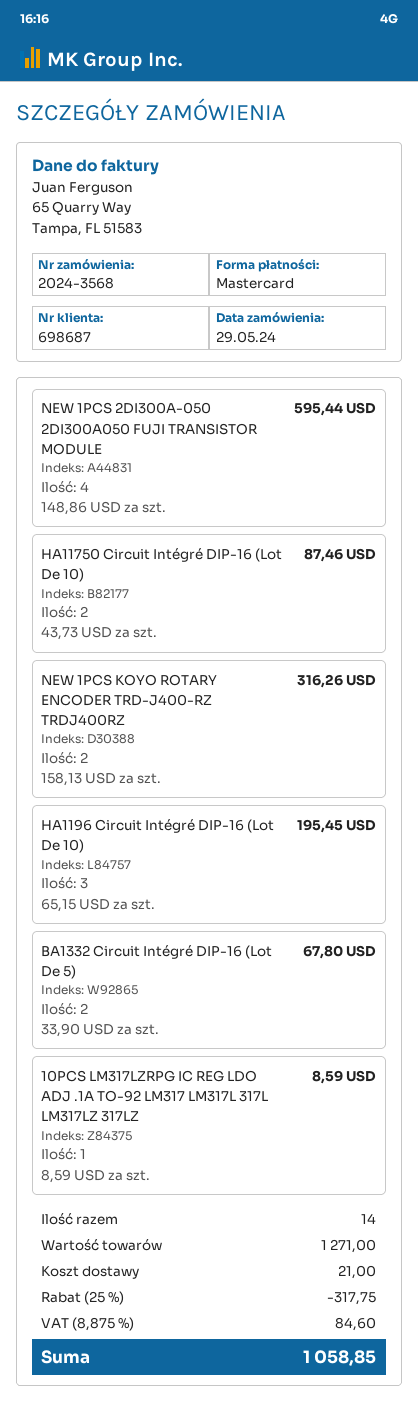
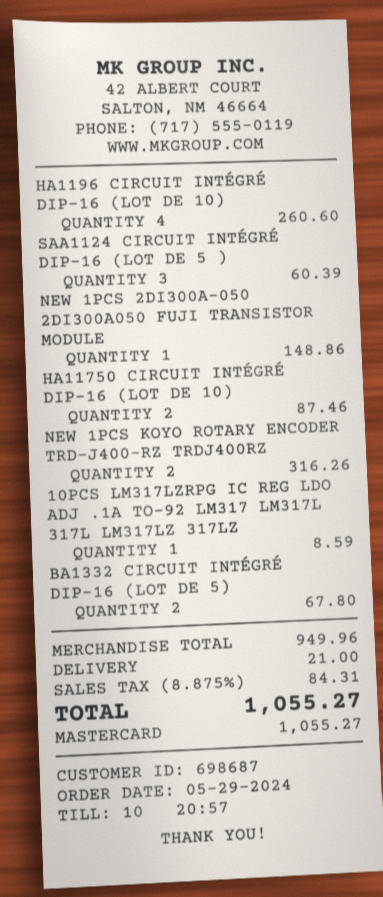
NEW 1PCS 2DI300A-050 2DI300A050 FUJI TRANSISTOR MODULE: 4 for 595.44 -> 1 for 148.86
HA1196 Circuit Intégré DIP-16 (Lot De 10): 3 for 195.45 -> 4 for 260.60
SAA1124 CIRCUIT INTÉGRÉ DIP-16 (LOT DE 5 ): none -> 3 for 60.39
subtotal: 1271.00 -> 949.96
discount: 25% = 317.75 -> none
tax: 8.875% = 84.60 -> 8.875% = 84.31
total: 1058.85 -> 1055.27

